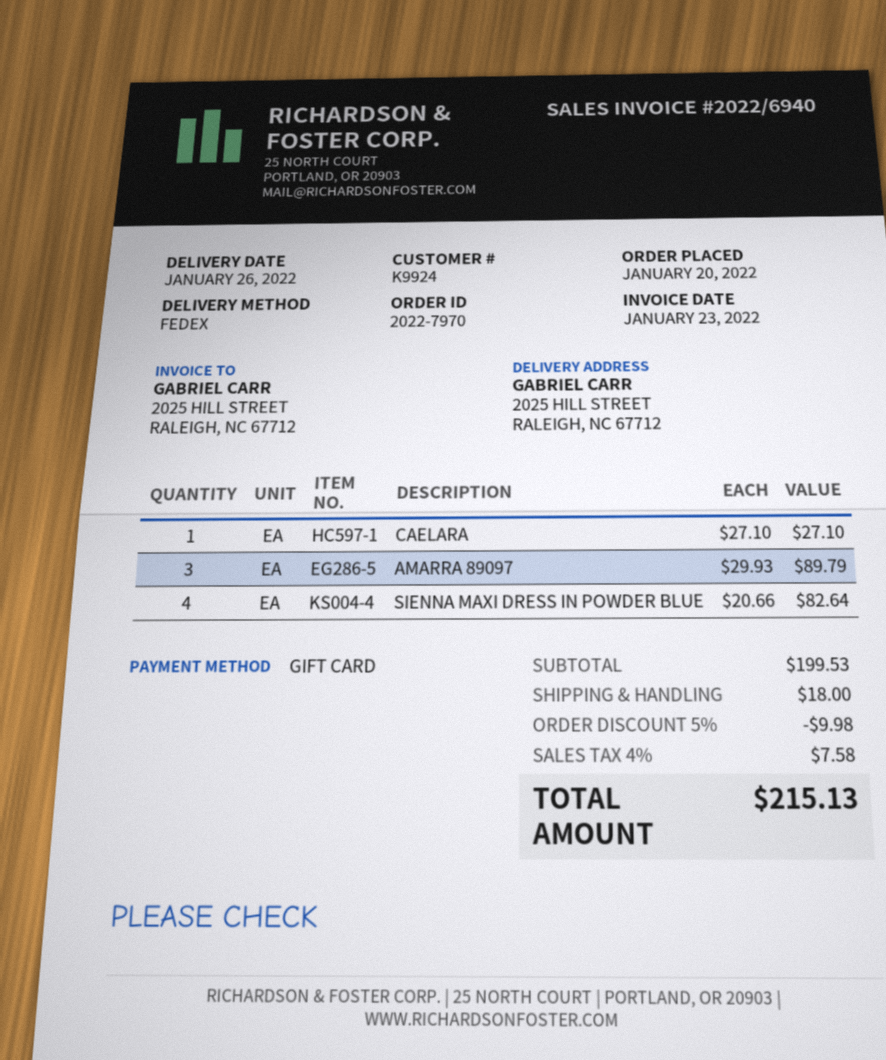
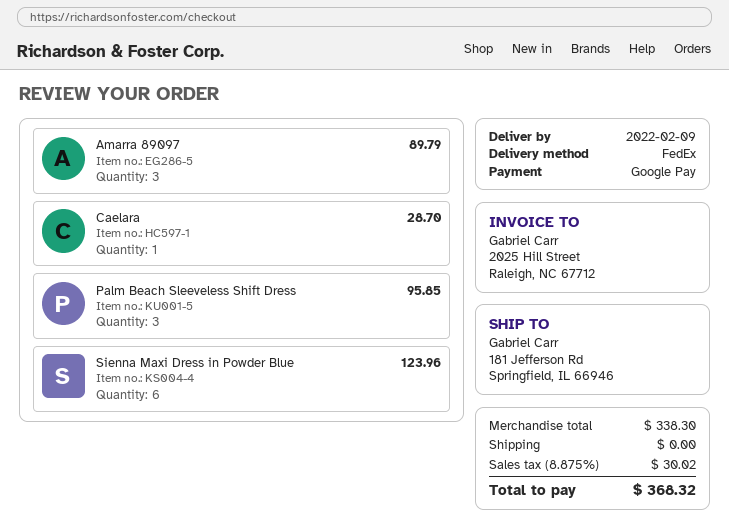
delivery date: 2022-01-26 -> 2022-02-09
payment method: gift card -> Google Pay
ship to: 2025 HILL STREET, RALEIGH, NC 67712 -> 181 Jefferson Rd, Springfield, IL 66946
CAELARA: 1 for 27.10 -> 1 for 28.70
SIENNA MAXI DRESS IN POWDER BLUE: 4 for 82.64 -> 6 for 123.96
Palm Beach Sleeveless Shift Dress: none -> 3 for 95.85
subtotal: 199.53 -> 338.30
discount: 5% = 9.98 -> none
shipping: 18.00 -> 0.00
tax: 4% = 7.58 -> 8.875% = 30.02
total: 215.13 -> 368.32

